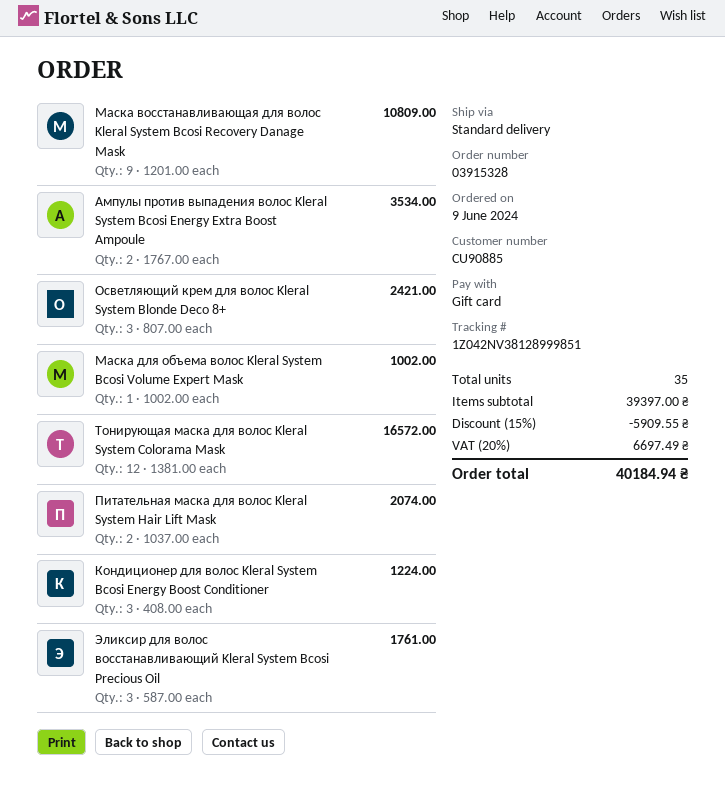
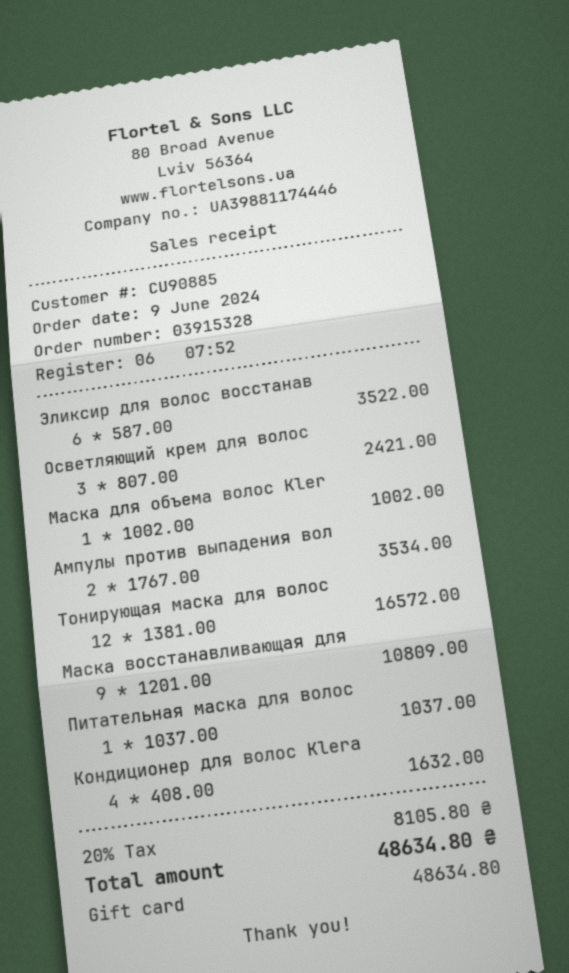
Питательная маска для волос Kleral System Hair Lift Mask: 2 x 1037.00 = 2074.00 -> 1 x 1037.00 = 1037.00
Кондиционер для волос Kleral System Bcosi Energy Boost Conditioner: 3 x 408.00 = 1224.00 -> 4 x 408.00 = 1632.00
Эликсир для волос восстанавливающий Kleral System Bcosi Precious Oil: 3 x 587.00 = 1761.00 -> 6 x 587.00 = 3522.00
discount: 15% = 5909.55 -> none
tax: 20% = 6697.49 -> 20% = 8105.80
total: 40184.94 -> 48634.80

